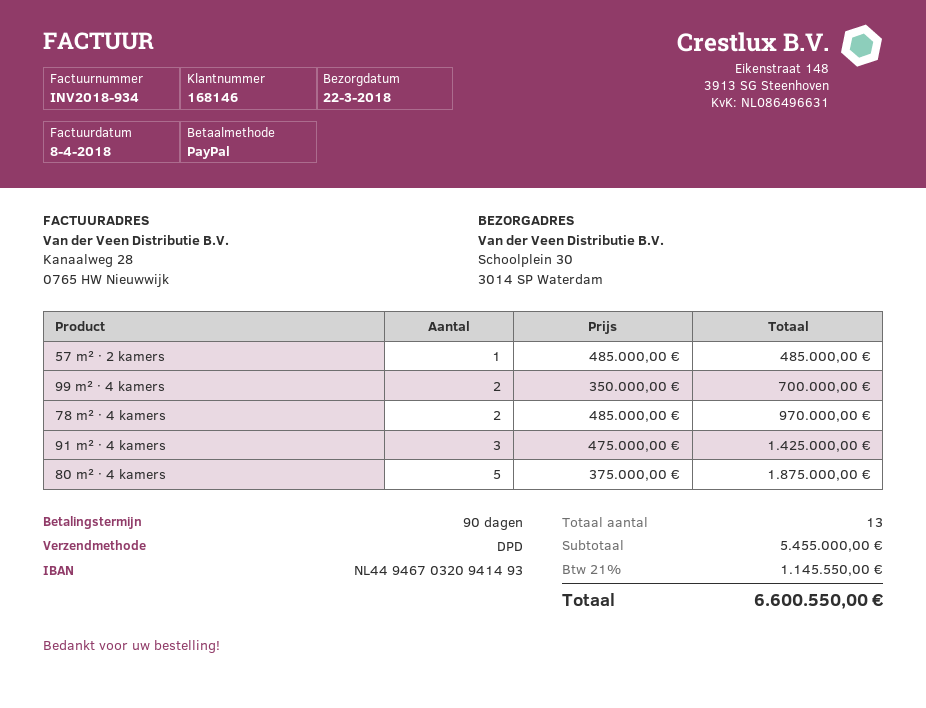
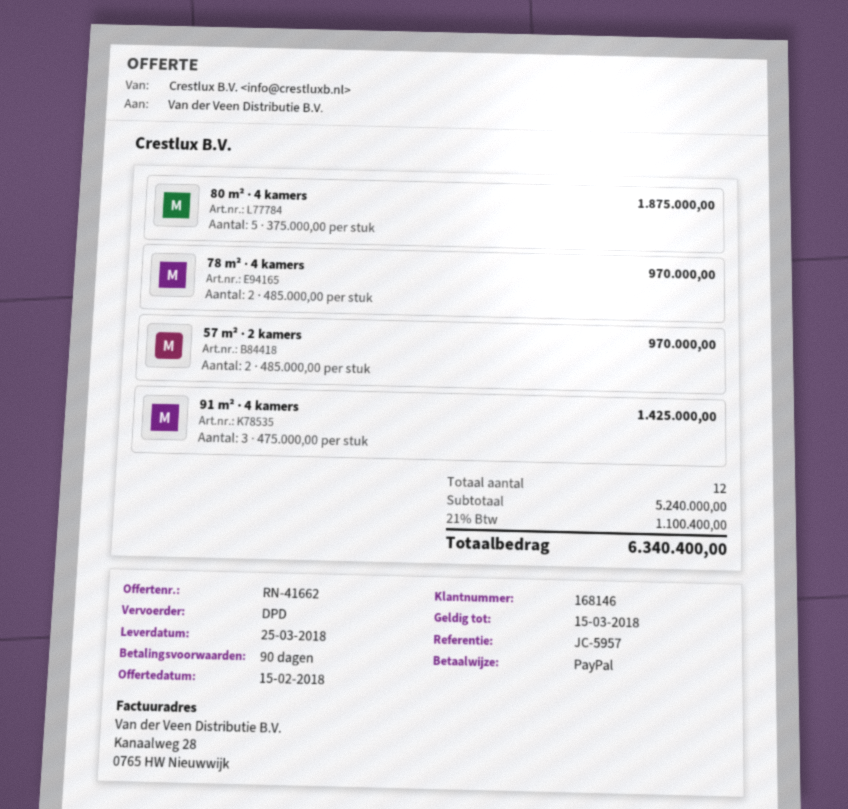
delivery date: 2018-03-22 -> 2018-03-25
57 m² · 2 kamers: 1 x 485000.00 = 485000.00 -> 2 x 485000.00 = 970000.00
99 m² · 4 kamers: 2 x 350000.00 = 700000.00 -> none
total quantity: 13 -> 12
subtotal: 5455000.00 -> 5240000.00
tax: 21% = 1145550.00 -> 21% = 1100400.00
total: 6600550.00 -> 6340400.00

